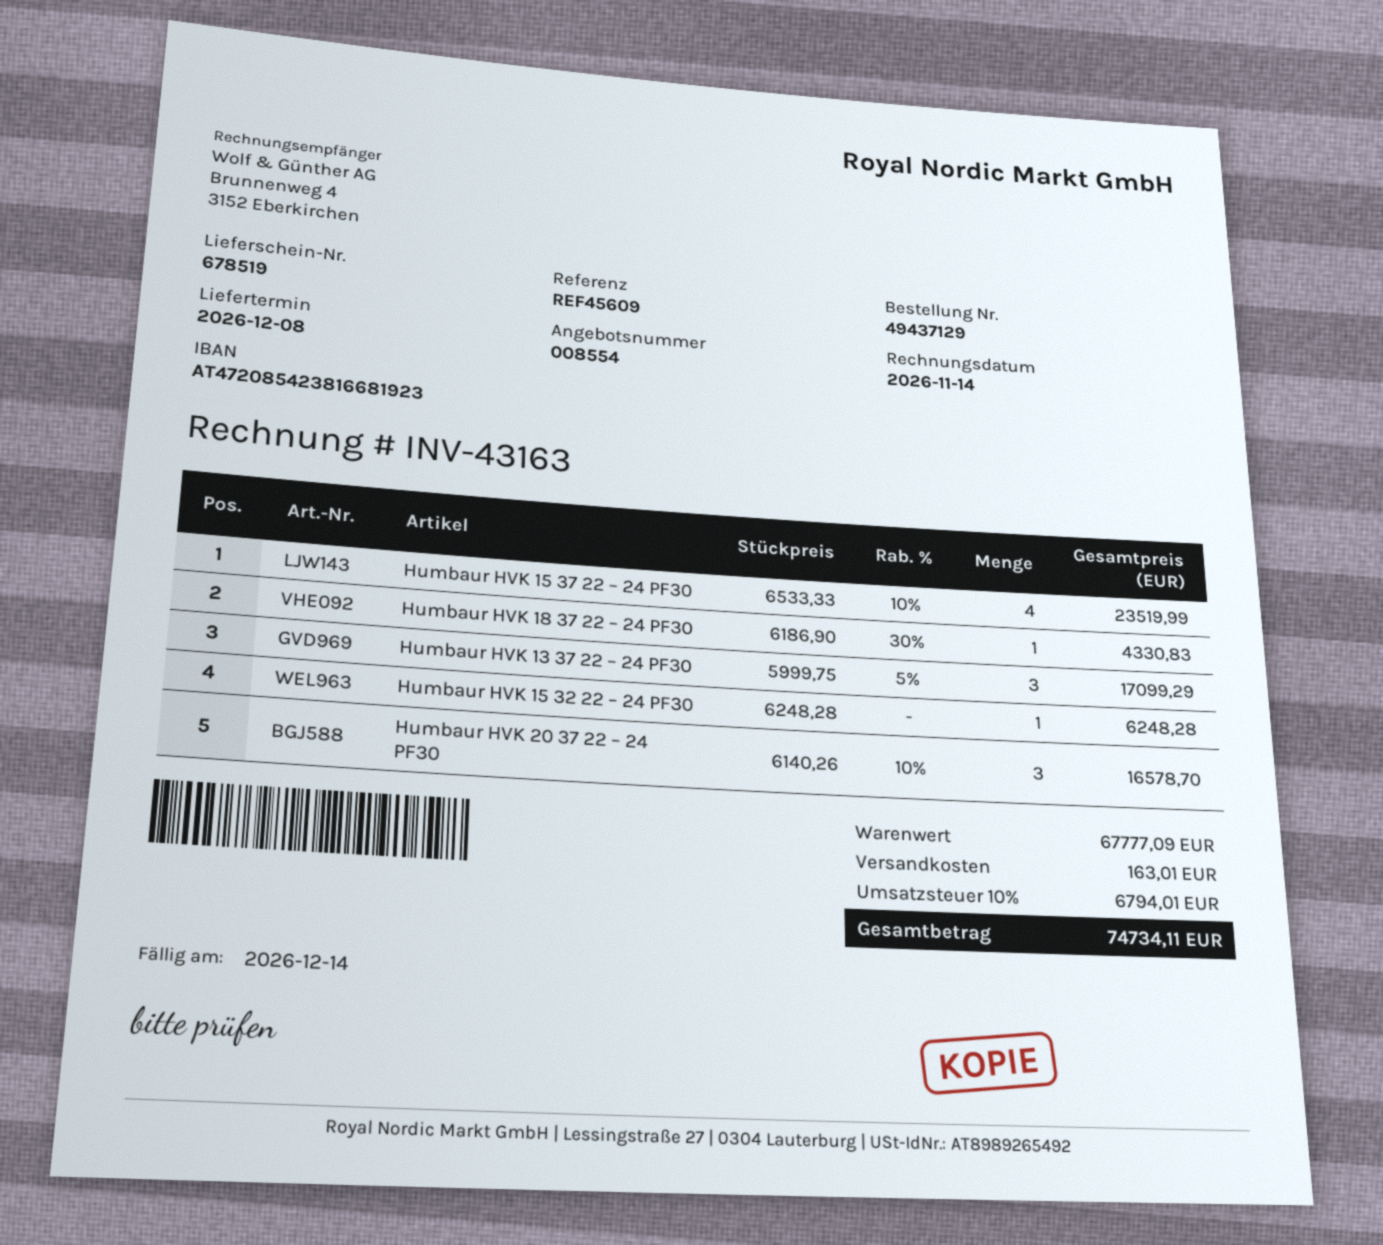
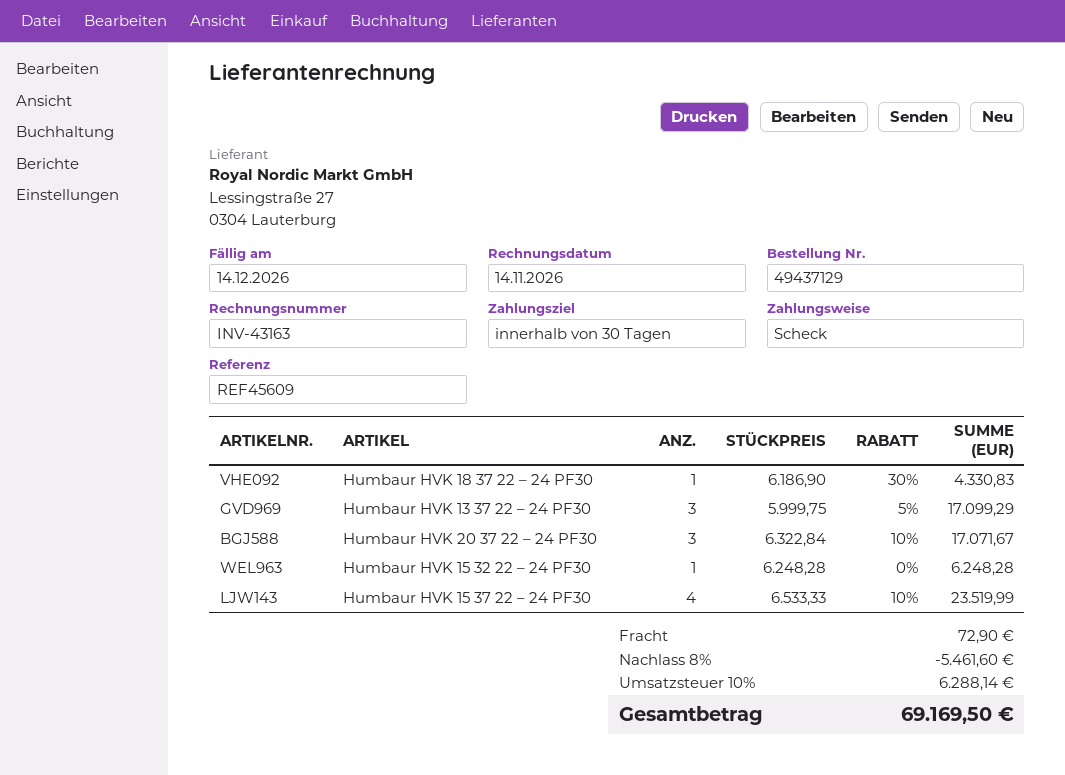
Humbaur HVK 20 37 22 – 24 PF30: 3 x 6140.26 - 10% = 16578.70 -> 3 x 6322.84 - 10% = 17071.67
discount: none -> 8% = 5461.60
shipping: 163.01 -> 72.90
tax: 10% = 6794.01 -> 10% = 6288.14
total: 74734.11 -> 69169.50

